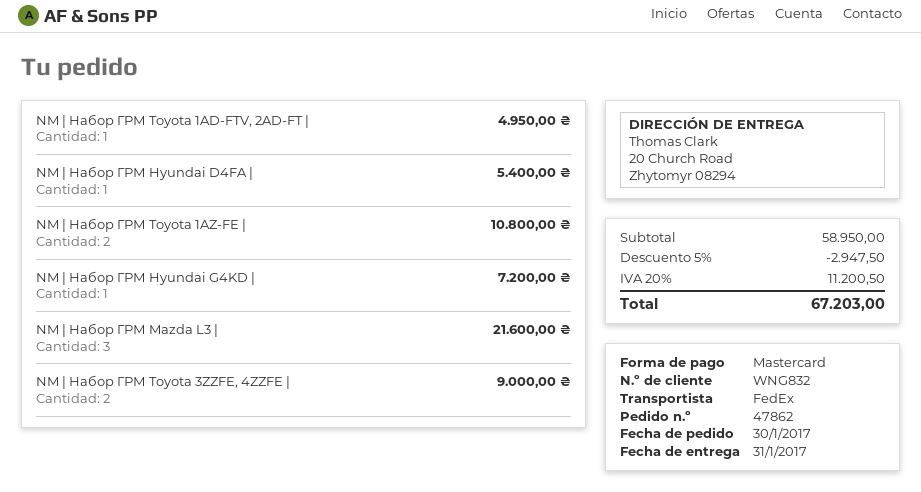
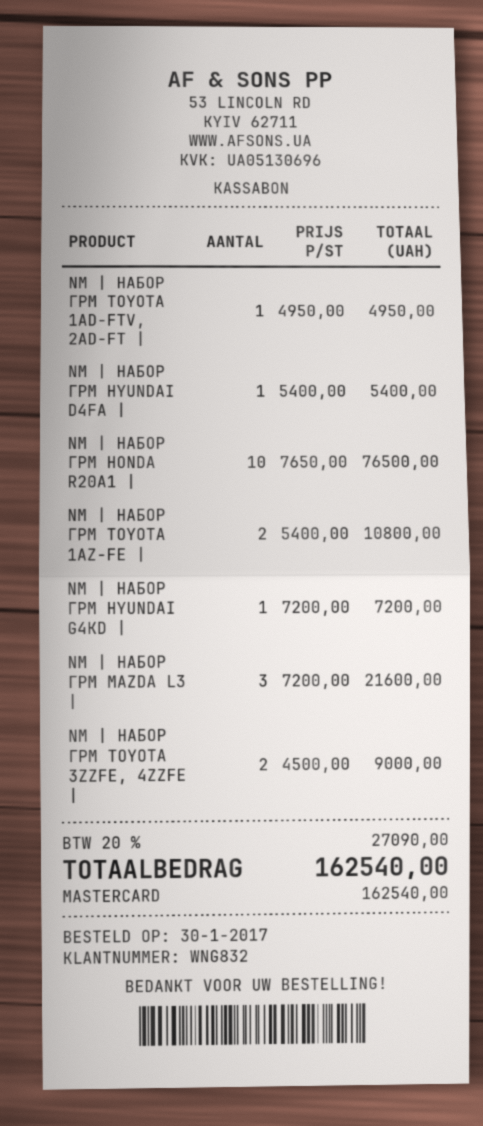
NM | НАБОР ГРМ HONDA R20A1 |: none -> 10 for 76500.00
discount: 5% = 2947.50 -> none
tax: 20% = 11200.50 -> 20% = 27090.00
total: 67203.00 -> 162540.00

